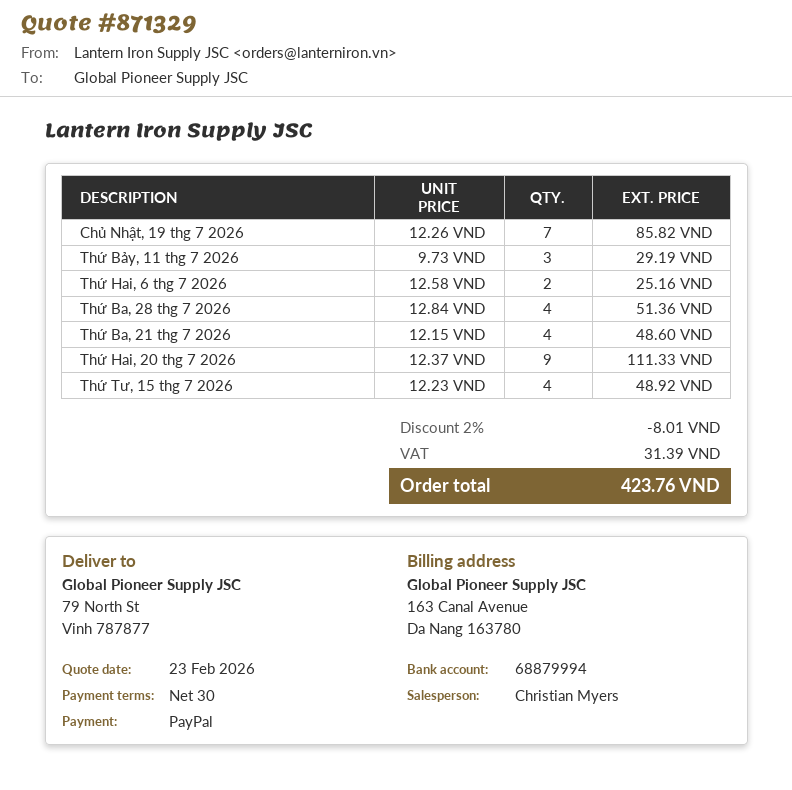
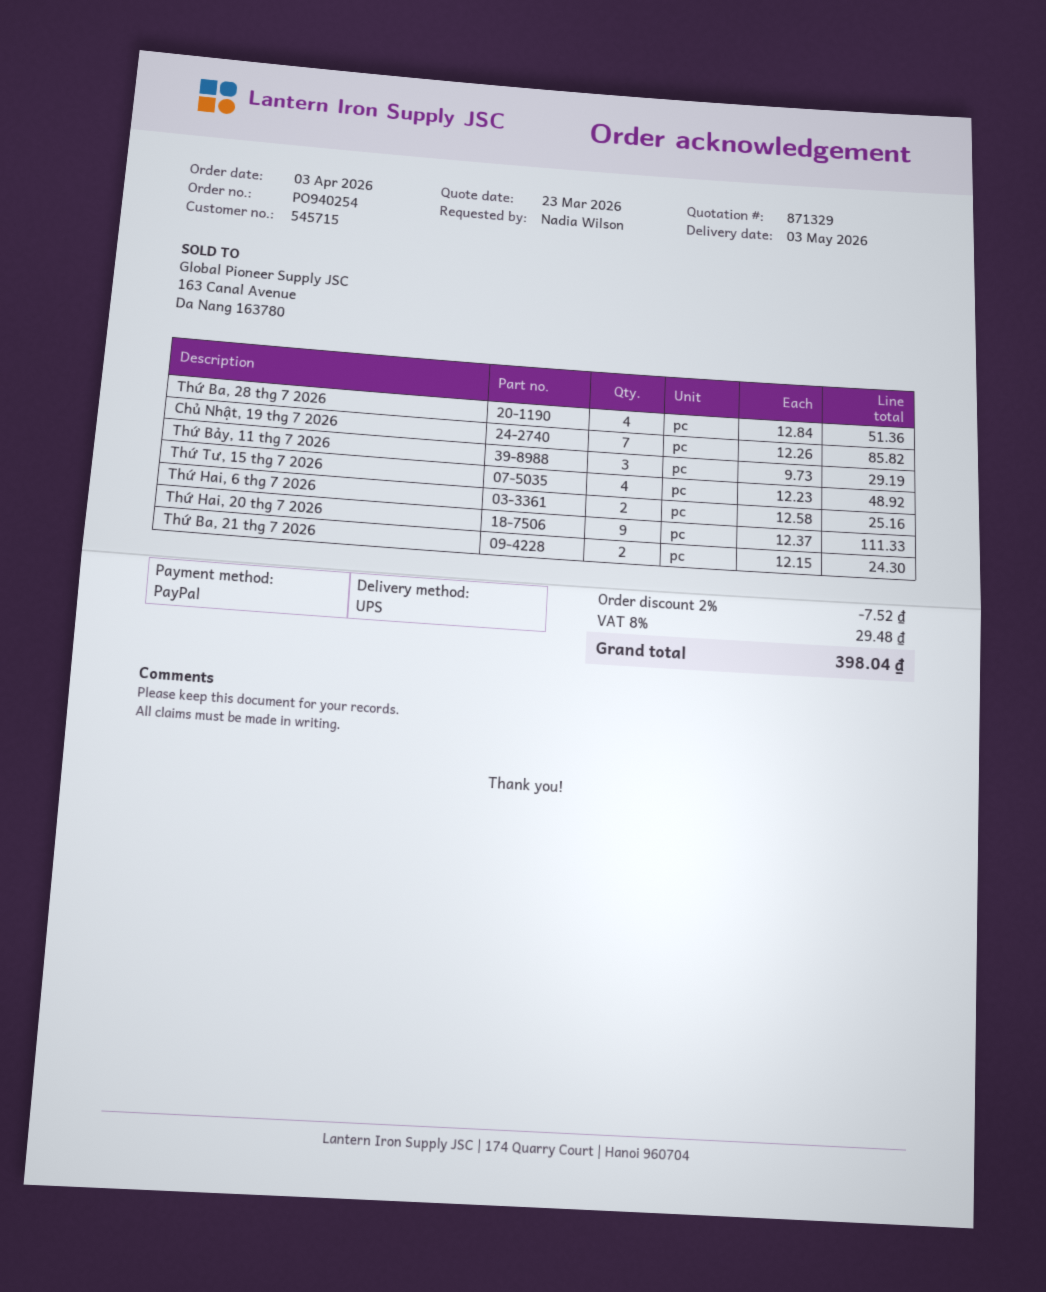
quote date: 2026-02-23 -> 2026-03-23
Thứ Ba, 21 thg 7 2026: 4 x 12.15 = 48.60 -> 2 x 12.15 = 24.30
discount: 2% = 8.01 -> 2% = 7.52
tax: 31.39 -> 29.48
total: 423.76 -> 398.04

